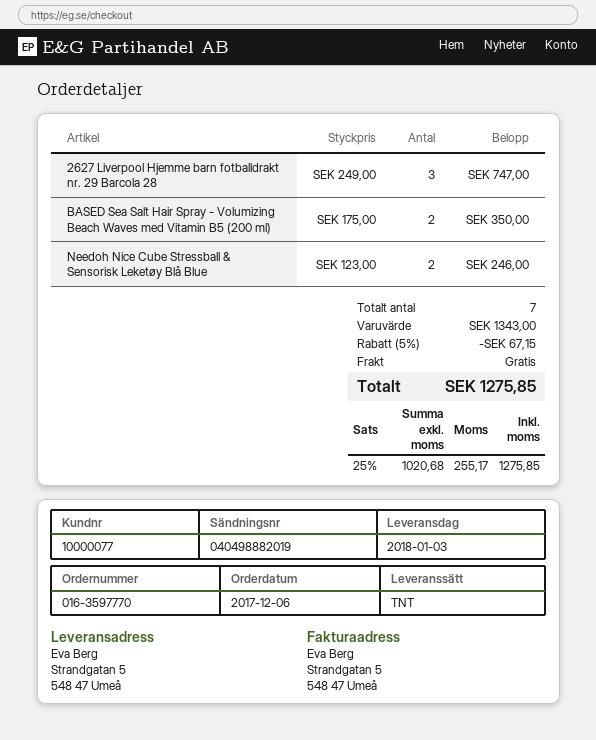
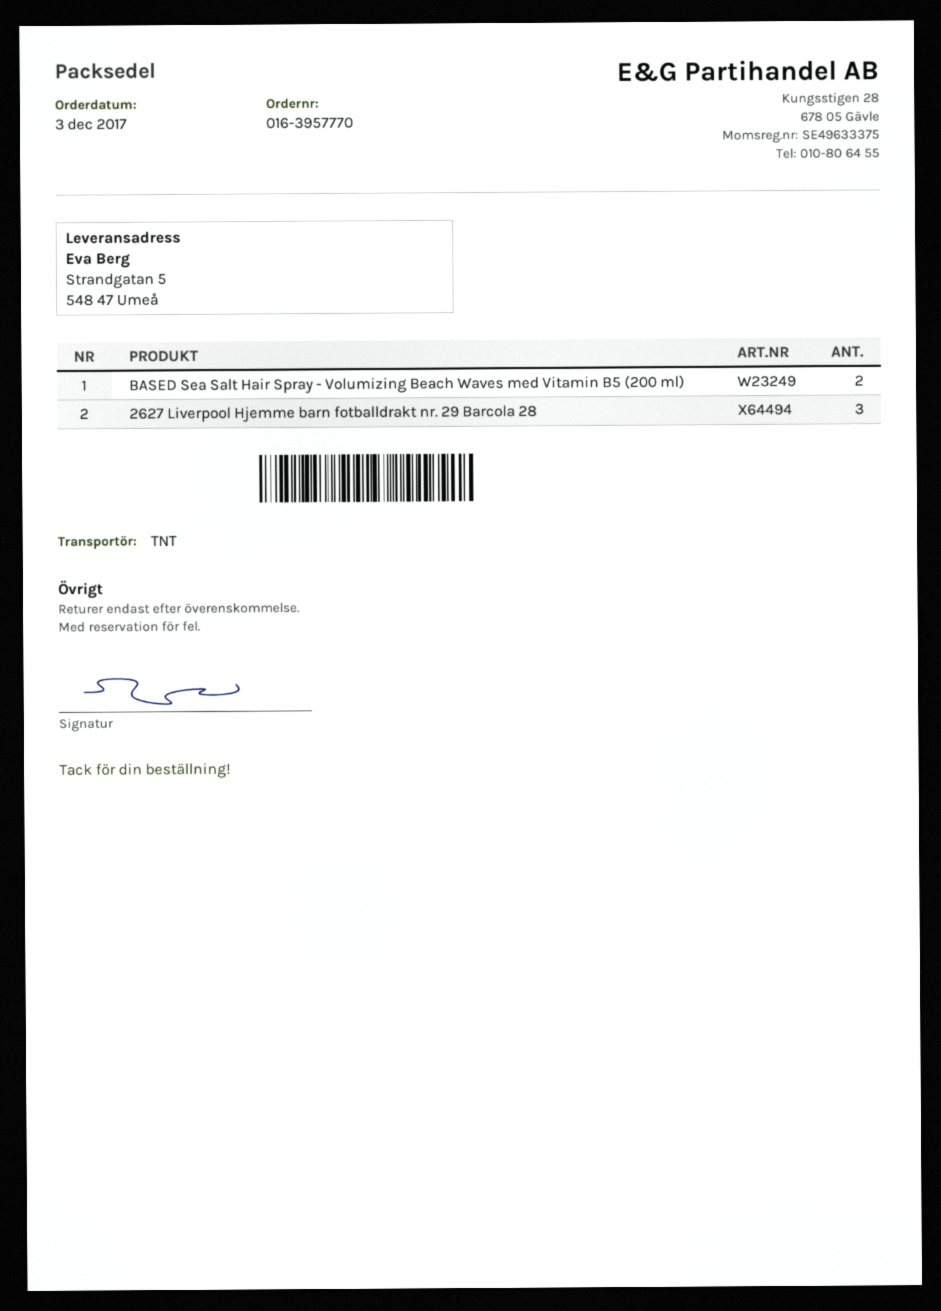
order number: 016-3597770 -> 016-3957770
order date: 2017-12-06 -> 2017-12-03
Needoh Nice Cube Stressball & Sensorisk Leketøy Blå Blue: 2 -> none

